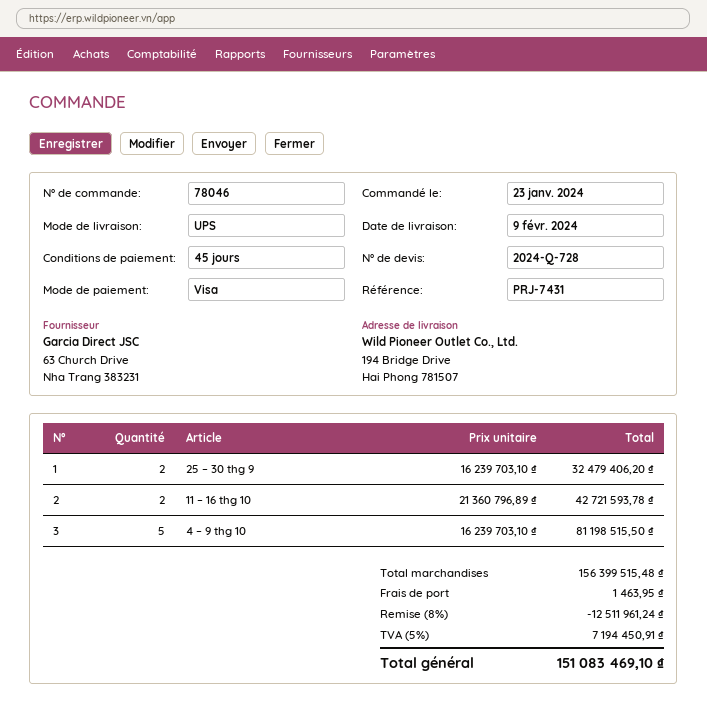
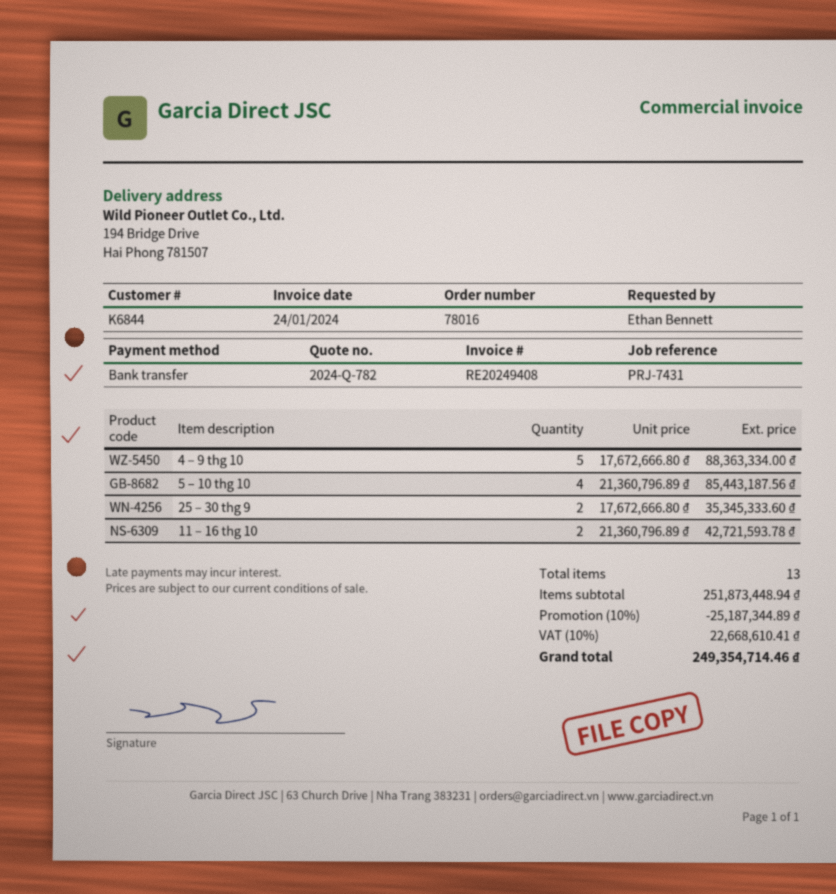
quote number: 2024-Q-728 -> 2024-Q-782
order number: 78046 -> 78016
payment method: Visa -> bank transfer
25 – 30 thg 9: 2 x 16239703.10 = 32479406.20 -> 2 x 17672666.80 = 35345333.60
4 – 9 thg 10: 5 x 16239703.10 = 81198515.50 -> 5 x 17672666.80 = 88363334.00
5 – 10 thg 10: none -> 4 x 21360796.89 = 85443187.56
subtotal: 156399515.48 -> 251873448.94
discount: 8% = 12511961.24 -> 10% = 25187344.89
shipping: 1463.95 -> none
tax: 5% = 7194450.91 -> 10% = 22668610.41
total: 151083469.10 -> 249354714.46

